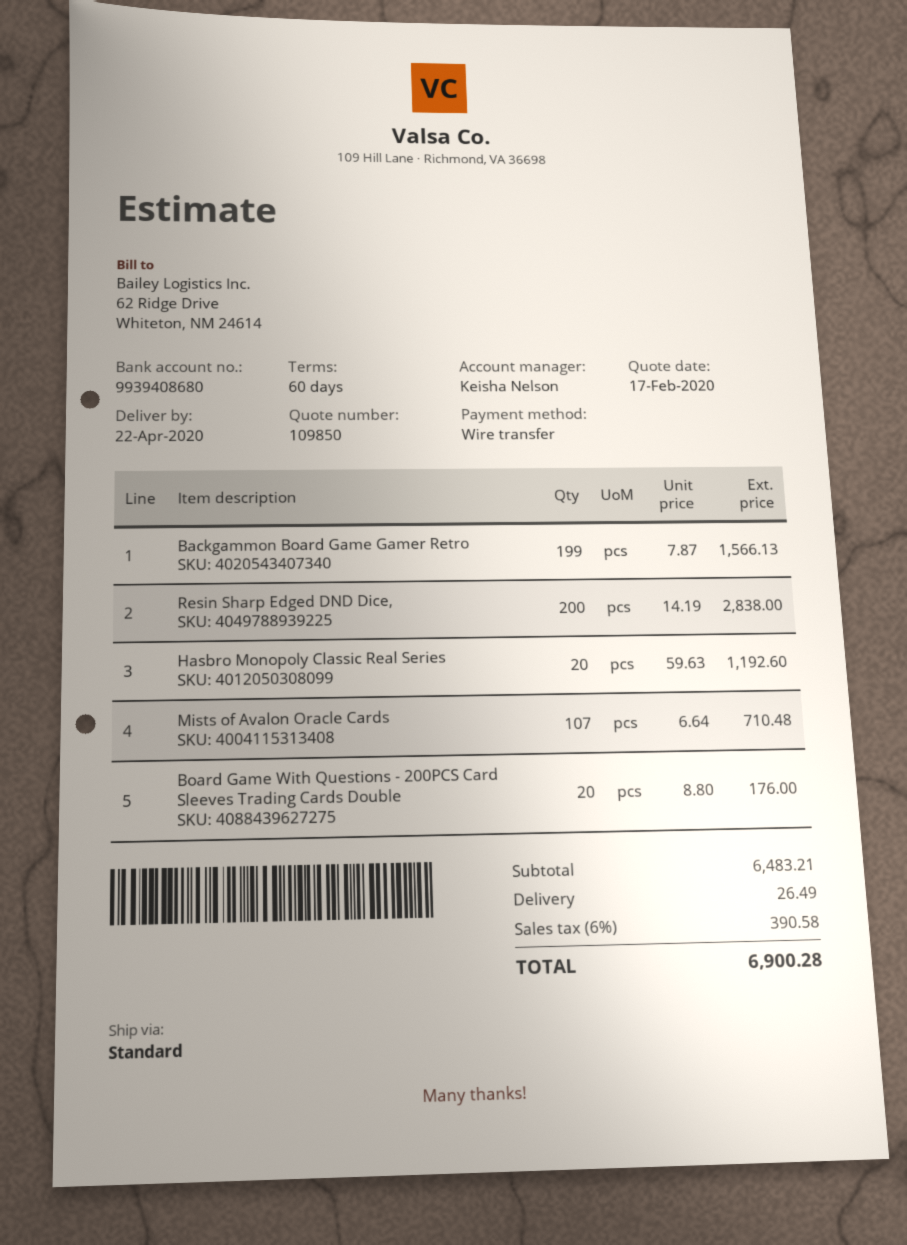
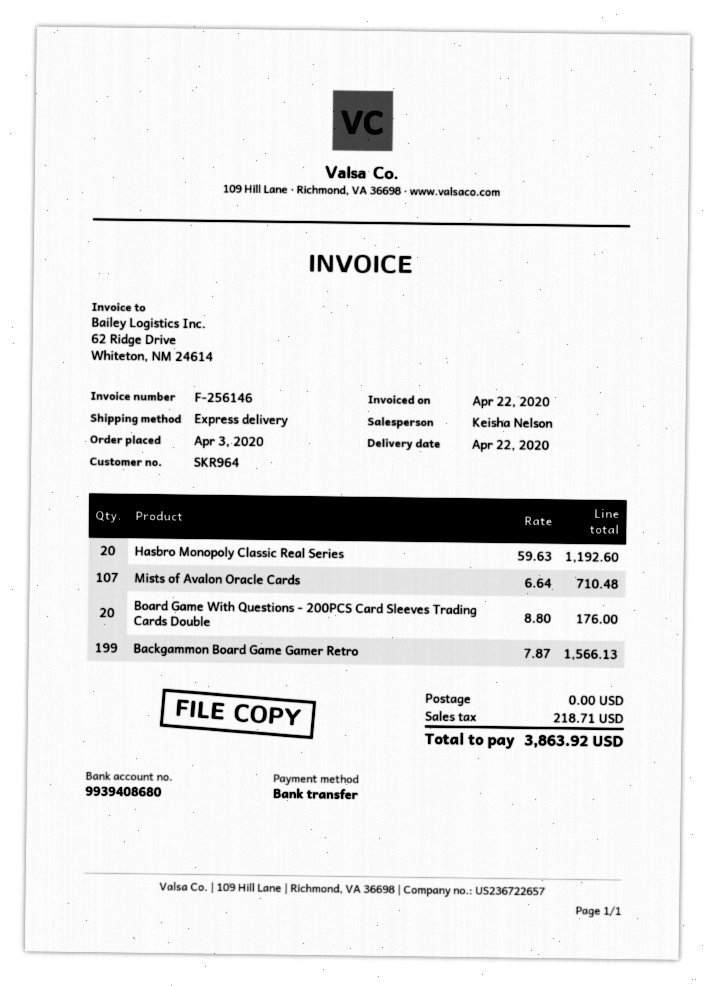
shipping method: standard -> express
Resin Sharp Edged DND Dice,: 200 x 14.19 = 2838.00 -> none
shipping: 26.49 -> 0.00
tax: 390.58 -> 218.71
total: 6900.28 -> 3863.92

